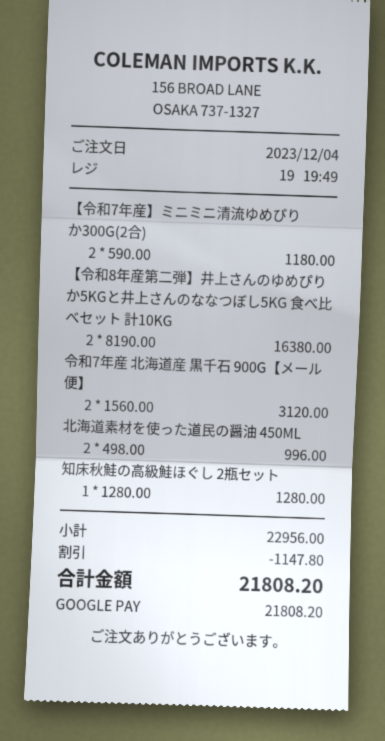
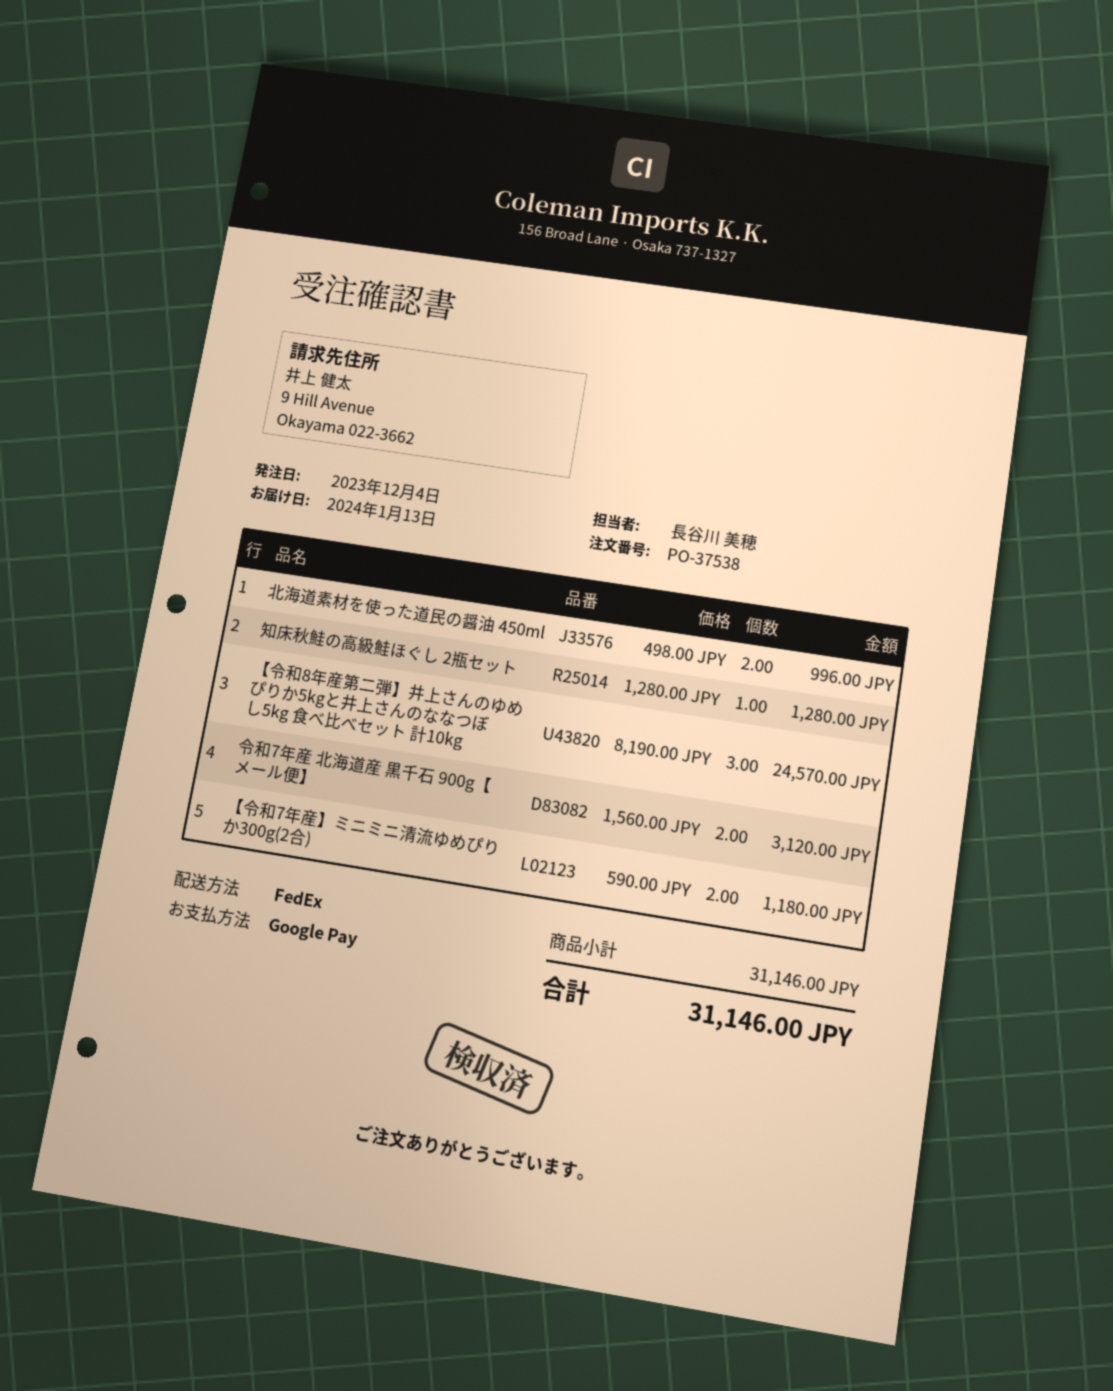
【令和8年産第二弾】井上さんのゆめぴりか5KGと井上さんのななつぼし5KG 食べ比べセット 計10KG: 2 x 8190.00 = 16380.00 -> 3 x 8190.00 = 24570.00
subtotal: 22956.00 -> 31146.00
discount: 1147.80 -> none
total: 21808.20 -> 31146.00

